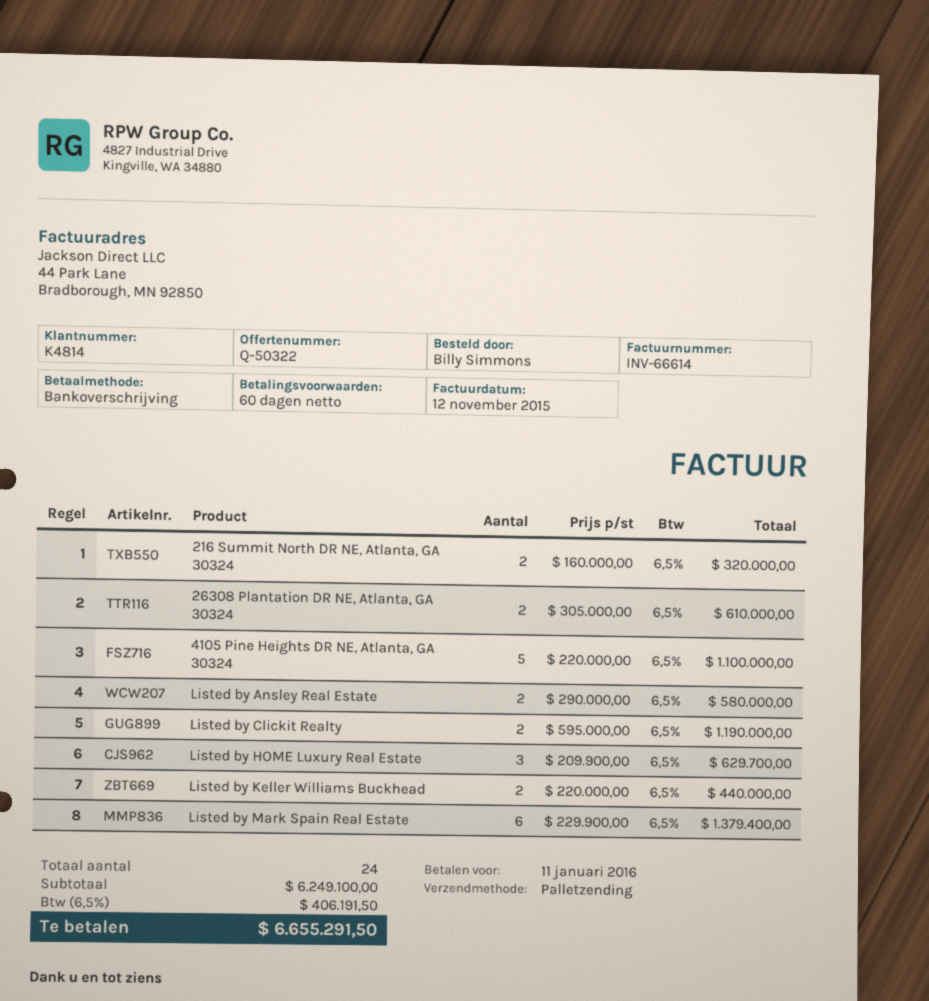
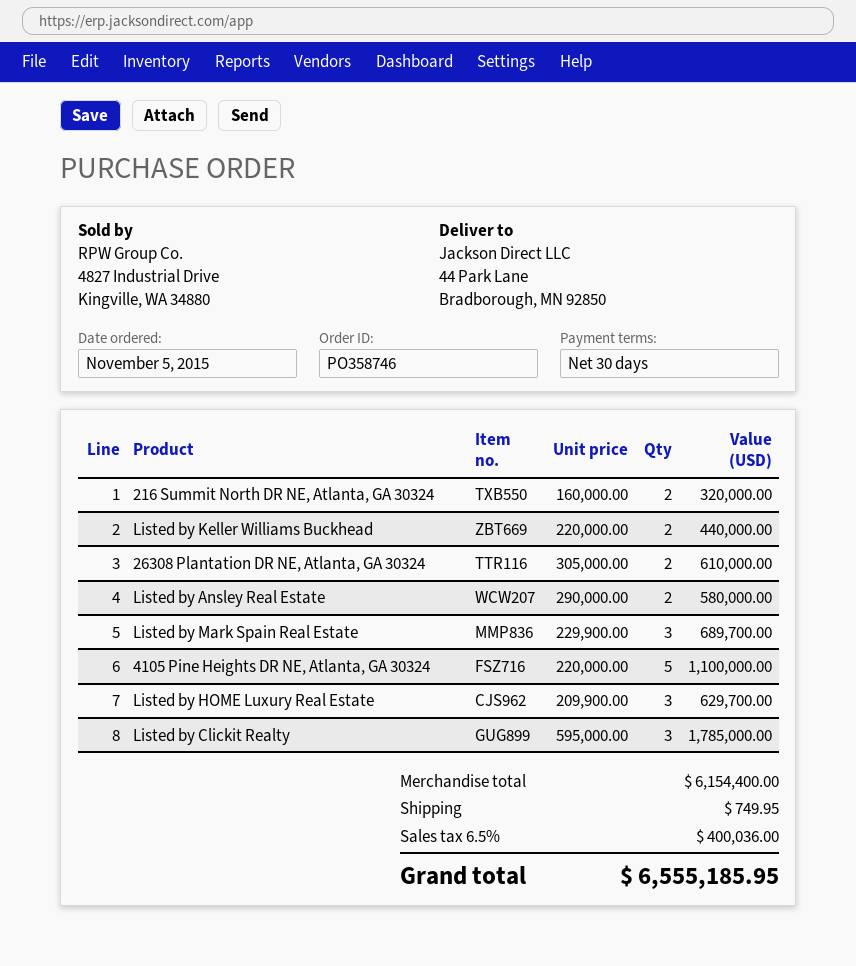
payment terms: 60 days -> 30 days
Listed by Clickit Realty: 2 x 595000.00 = 1190000.00 -> 3 x 595000.00 = 1785000.00
Listed by Mark Spain Real Estate: 6 x 229900.00 = 1379400.00 -> 3 x 229900.00 = 689700.00
subtotal: 6249100.00 -> 6154400.00
shipping: none -> 749.95
tax: 6.5% = 406191.50 -> 6.5% = 400036.00
total: 6655291.50 -> 6555185.95

